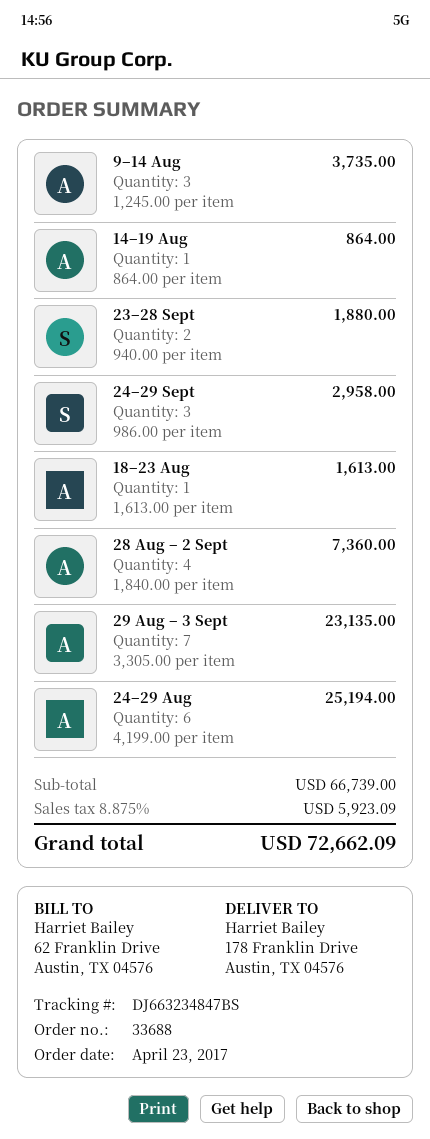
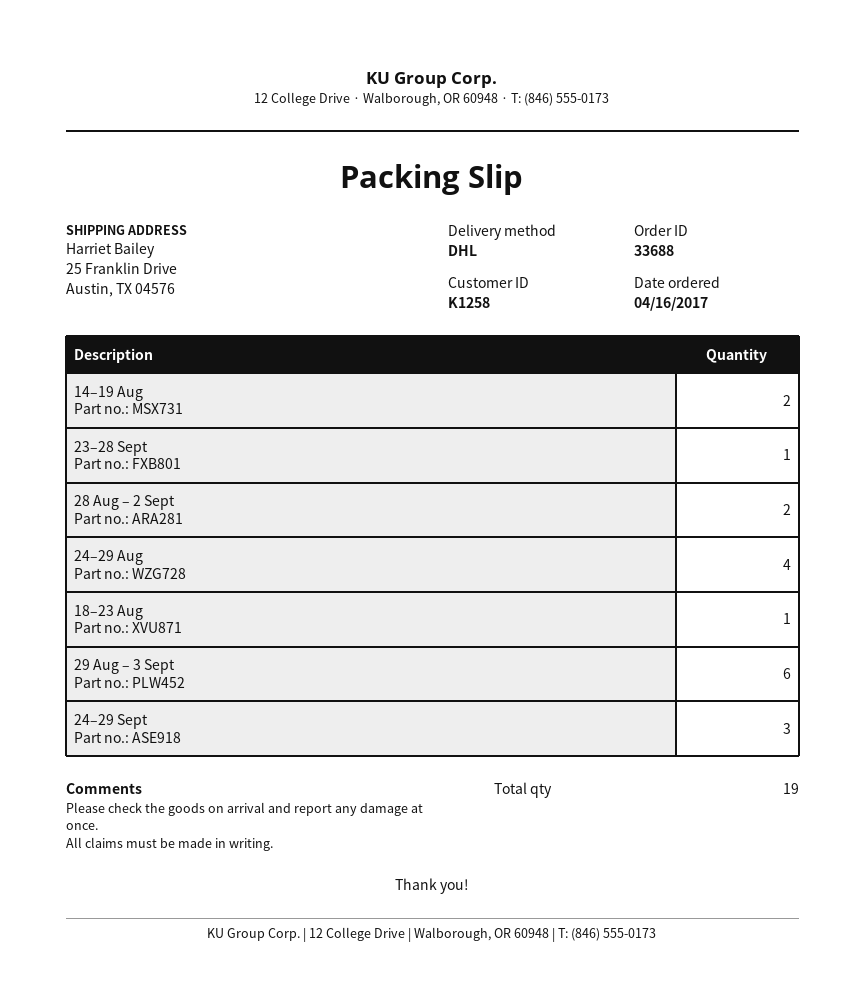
order date: 2017-04-23 -> 2017-04-16
ship to: 178 Franklin Drive, Austin, TX 04576 -> 25 Franklin Drive, Austin, TX 04576
9–14 Aug: 3 -> none
14–19 Aug: 1 -> 2
23–28 Sept: 2 -> 1
28 Aug – 2 Sept: 4 -> 2
29 Aug – 3 Sept: 7 -> 6
24–29 Aug: 6 -> 4

